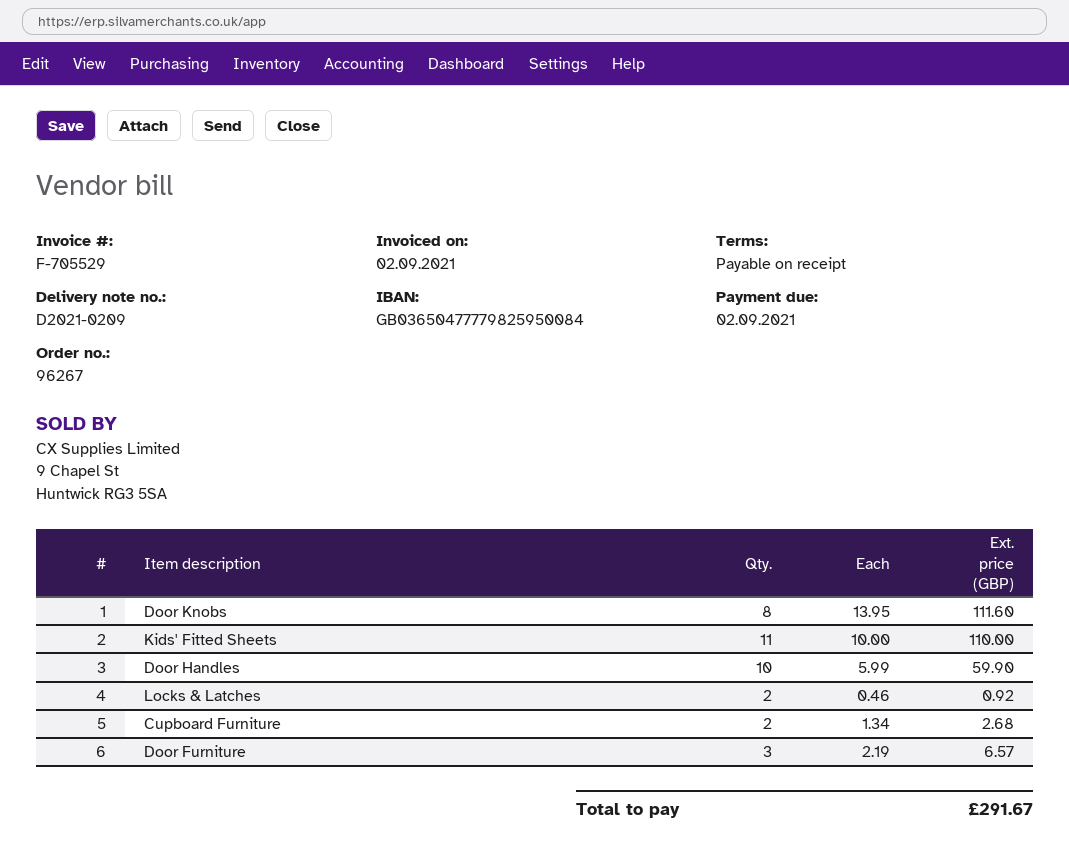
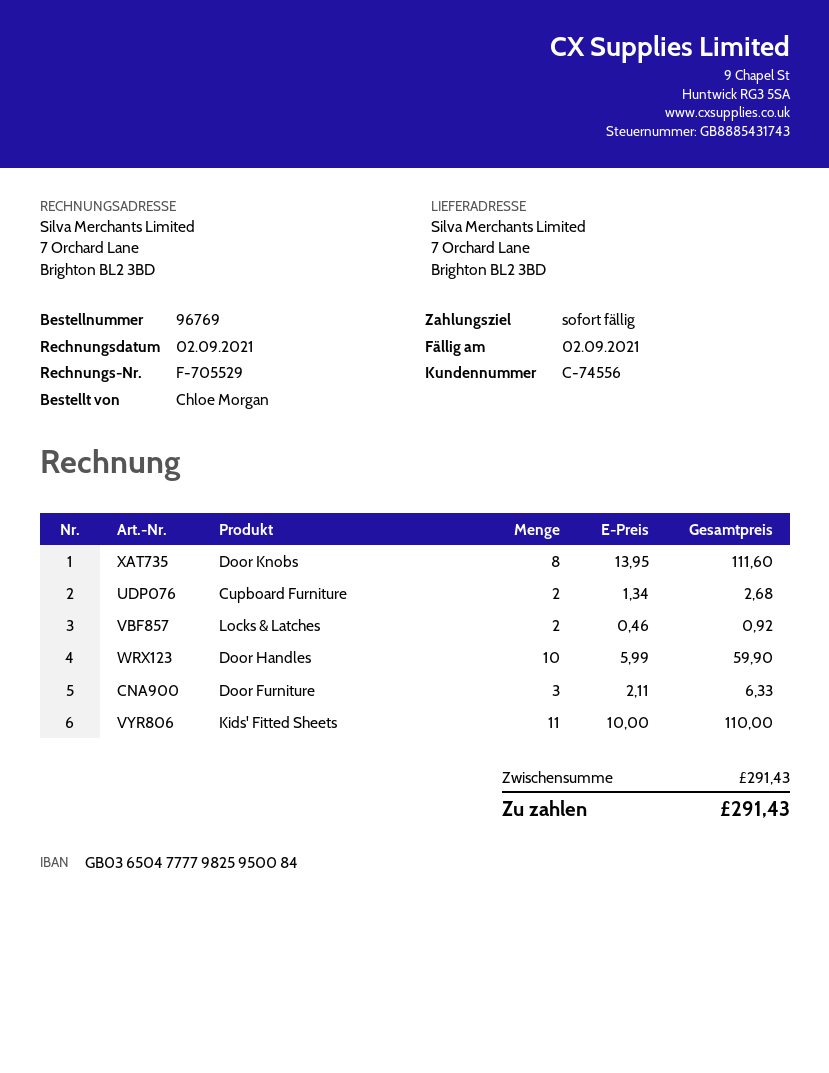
order number: 96267 -> 96769
Door Furniture: 3 x 2.19 = 6.57 -> 3 x 2.11 = 6.33
total: 291.67 -> 291.43

